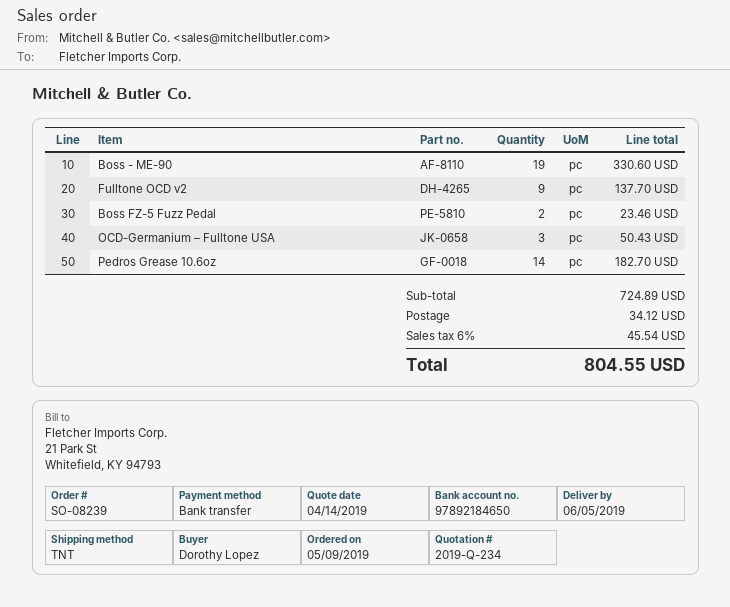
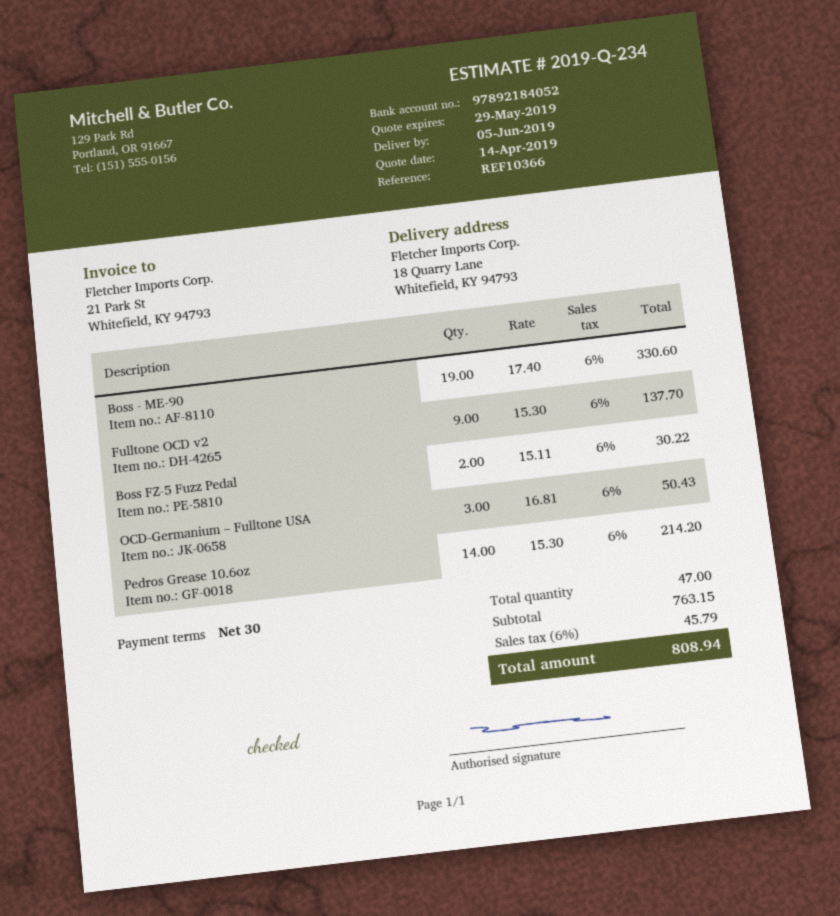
bank account: 97892184650 -> 97892184052
Boss FZ-5 Fuzz Pedal: 2 for 23.46 -> 2 for 30.22
Pedros Grease 10.6oz: 14 for 182.70 -> 14 for 214.20
subtotal: 724.89 -> 763.15
shipping: 34.12 -> none
tax: 6% = 45.54 -> 6% = 45.79
total: 804.55 -> 808.94

